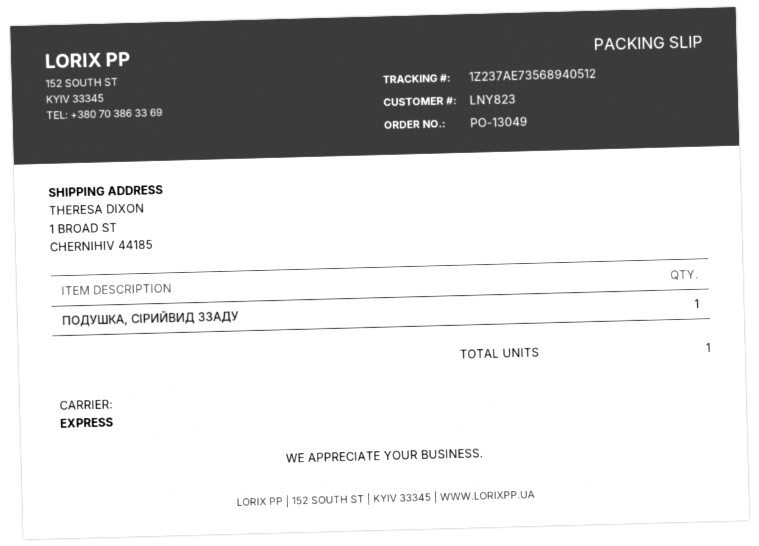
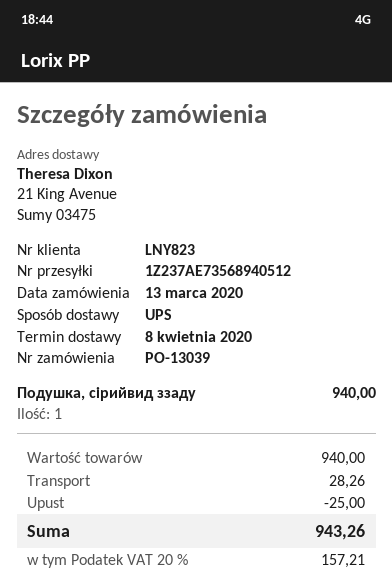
order number: PO-13049 -> PO-13039
shipping method: express -> UPS
ship to: 1 BROAD ST, CHERNIHIV 44185 -> 21 King Avenue, Sumy 03475

